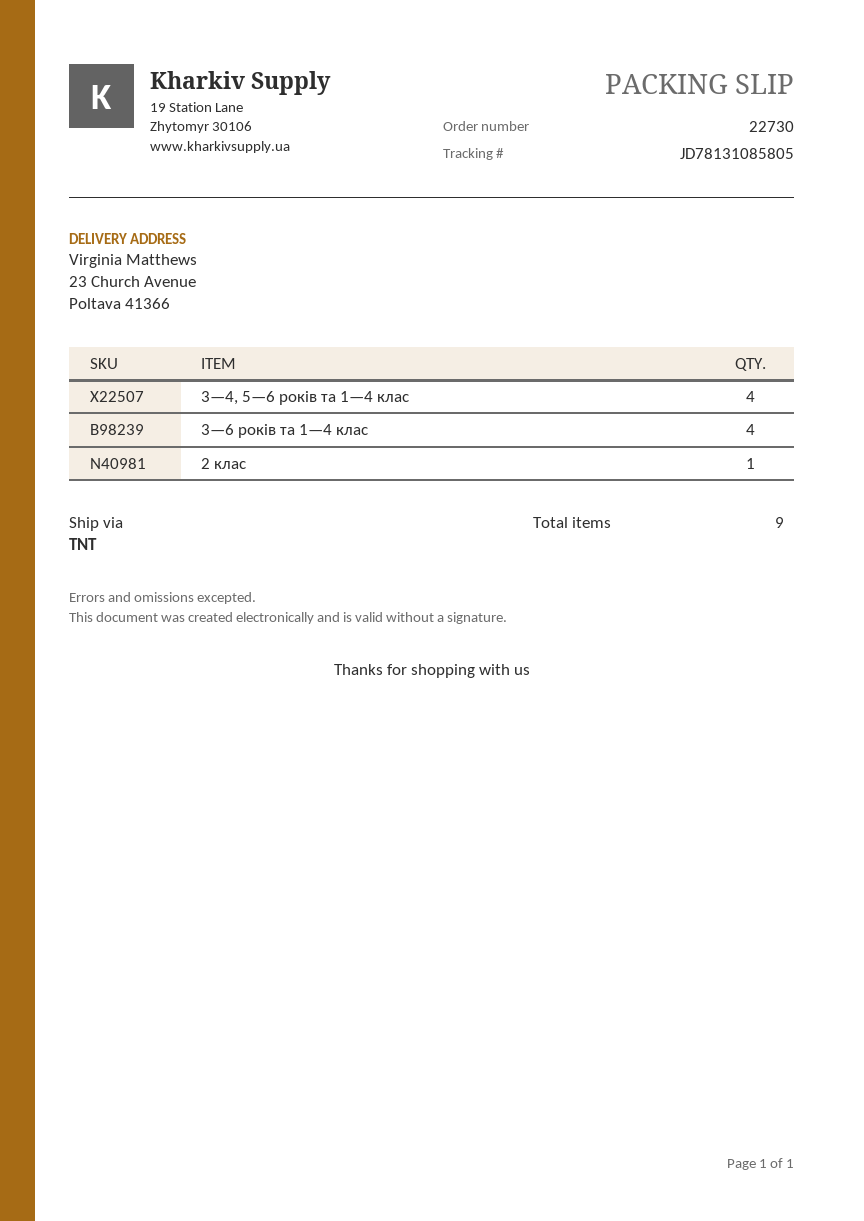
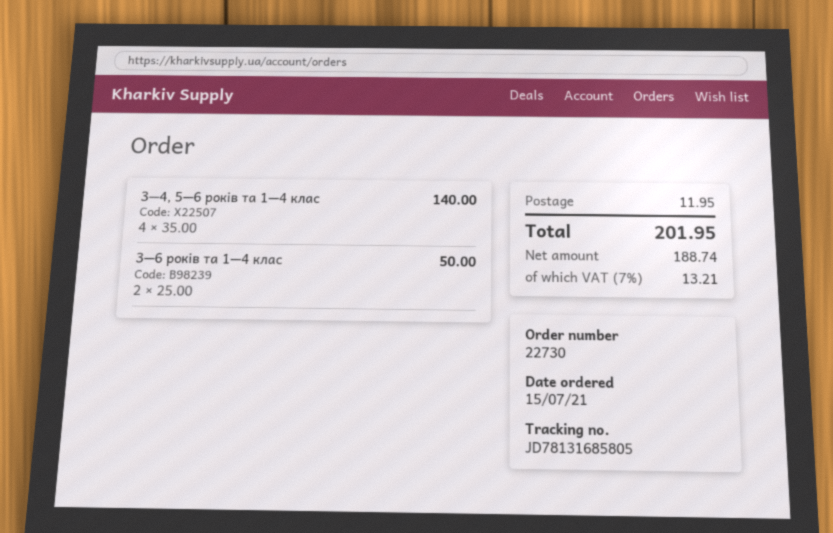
tracking number: JD78131085805 -> JD78131685805
3—6 років та 1—4 клас: 4 -> 2
2 клас: 1 -> none

